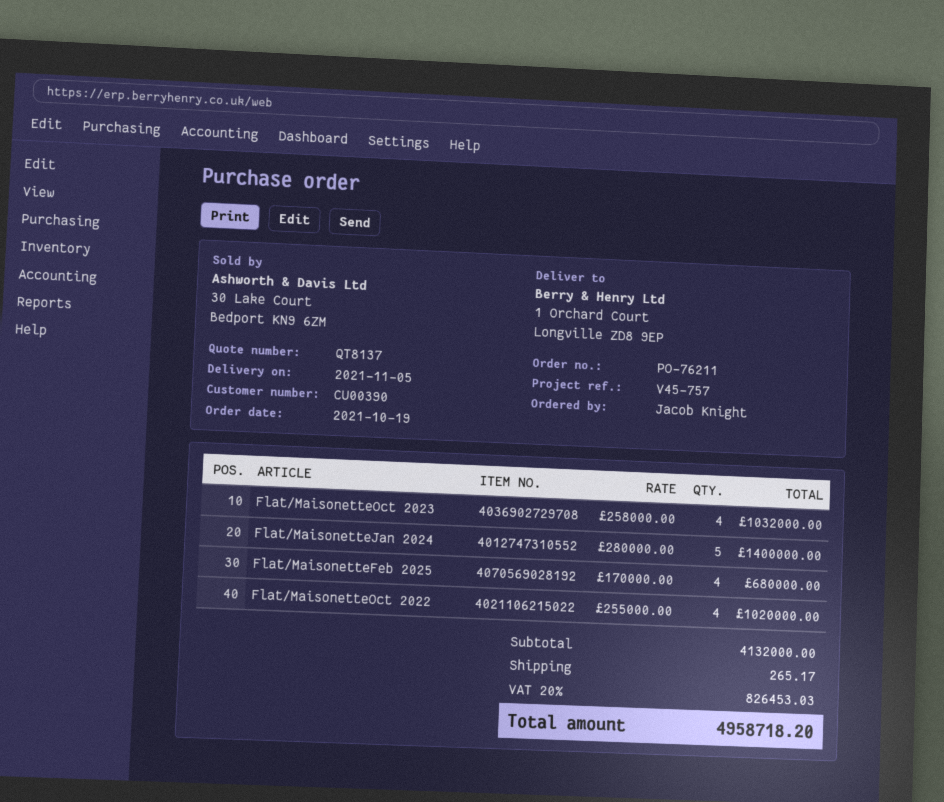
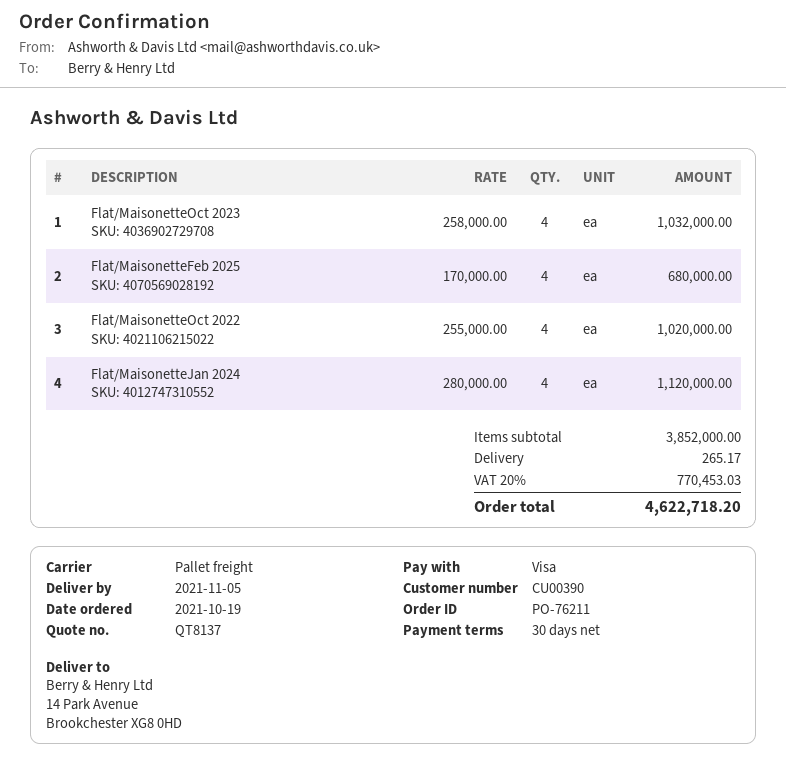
ship to: 1 Orchard Court, Longville ZD8 9EP -> 14 Park Avenue, Brookchester XG8 0HD
Flat/MaisonetteJan 2024: 5 x 280000.00 = 1400000.00 -> 4 x 280000.00 = 1120000.00
subtotal: 4132000.00 -> 3852000.00
tax: 20% = 826453.03 -> 20% = 770453.03
total: 4958718.20 -> 4622718.20

